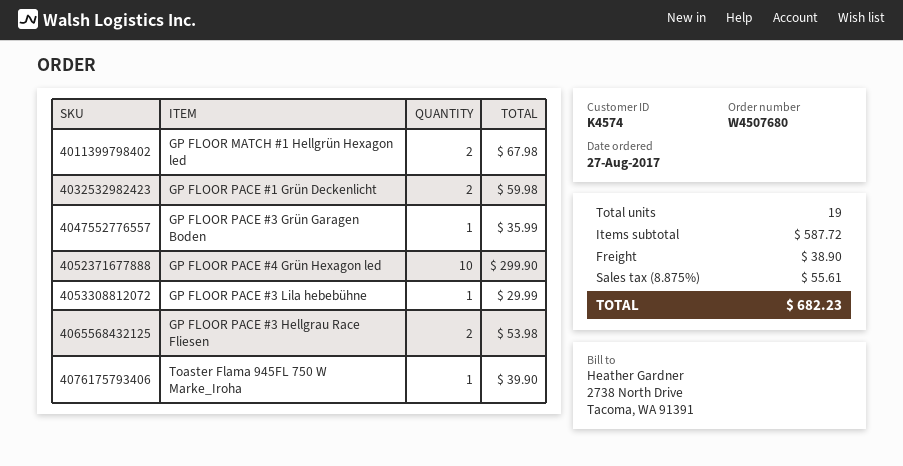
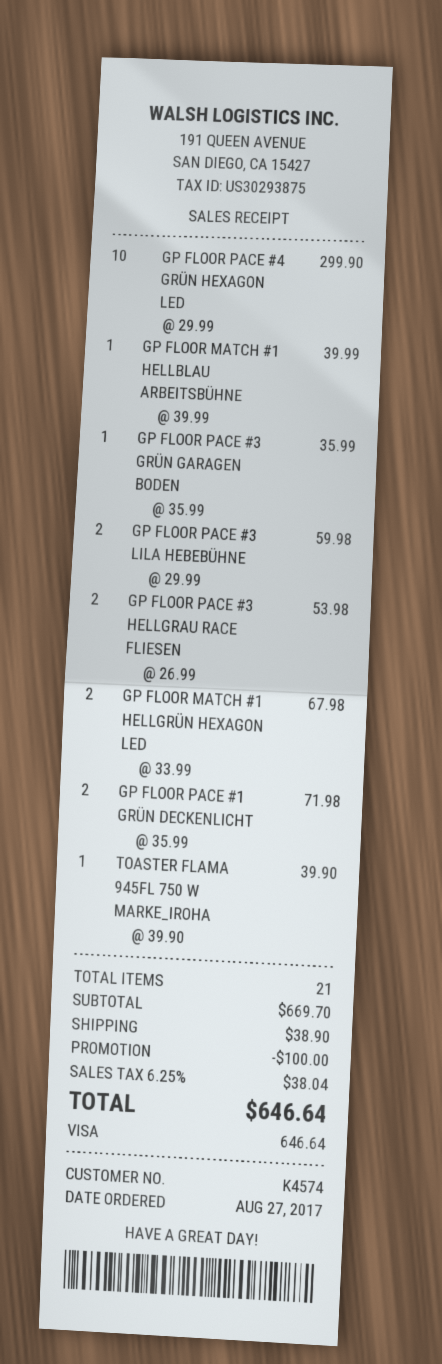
GP FLOOR PACE #1 Grün Deckenlicht: 2 for 59.98 -> 2 for 71.98
GP FLOOR PACE #3 Lila hebebühne: 1 for 29.99 -> 2 for 59.98
GP FLOOR MATCH #1 HELLBLAU ARBEITSBÜHNE: none -> 1 for 39.99
total quantity: 19 -> 21
subtotal: 587.72 -> 669.70
discount: none -> 100.00
tax: 8.875% = 55.61 -> 6.25% = 38.04
total: 682.23 -> 646.64

